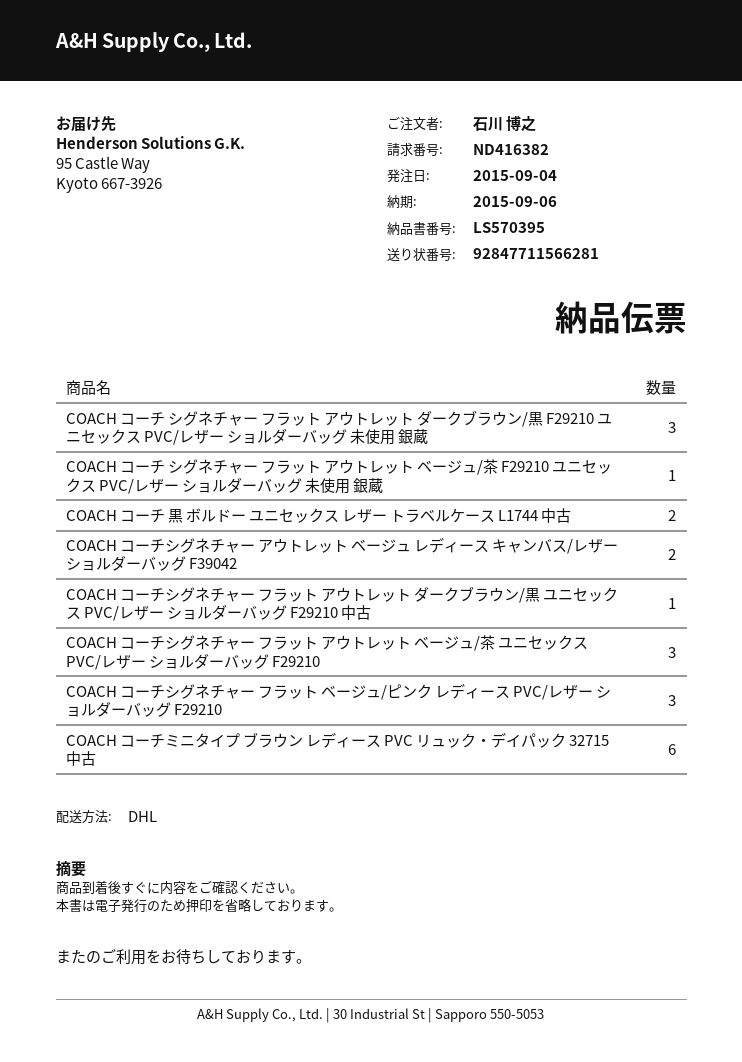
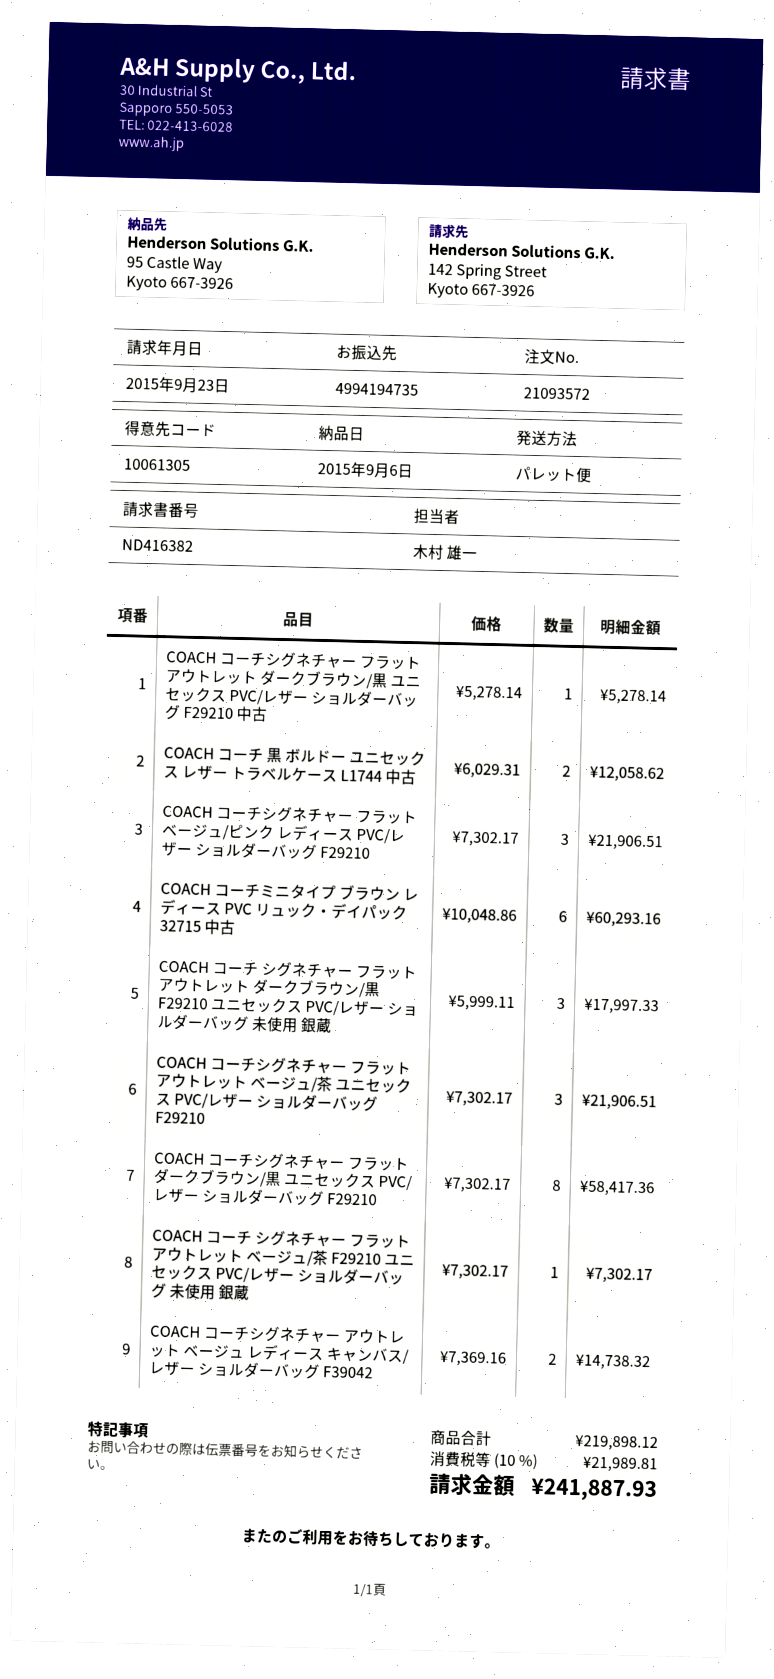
shipping method: DHL -> pallet freight
COACH コーチシグネチャー フラット ダークブラウン/黒 ユニセックス PVC/レザー ショルダーバッグ F29210: none -> 8

